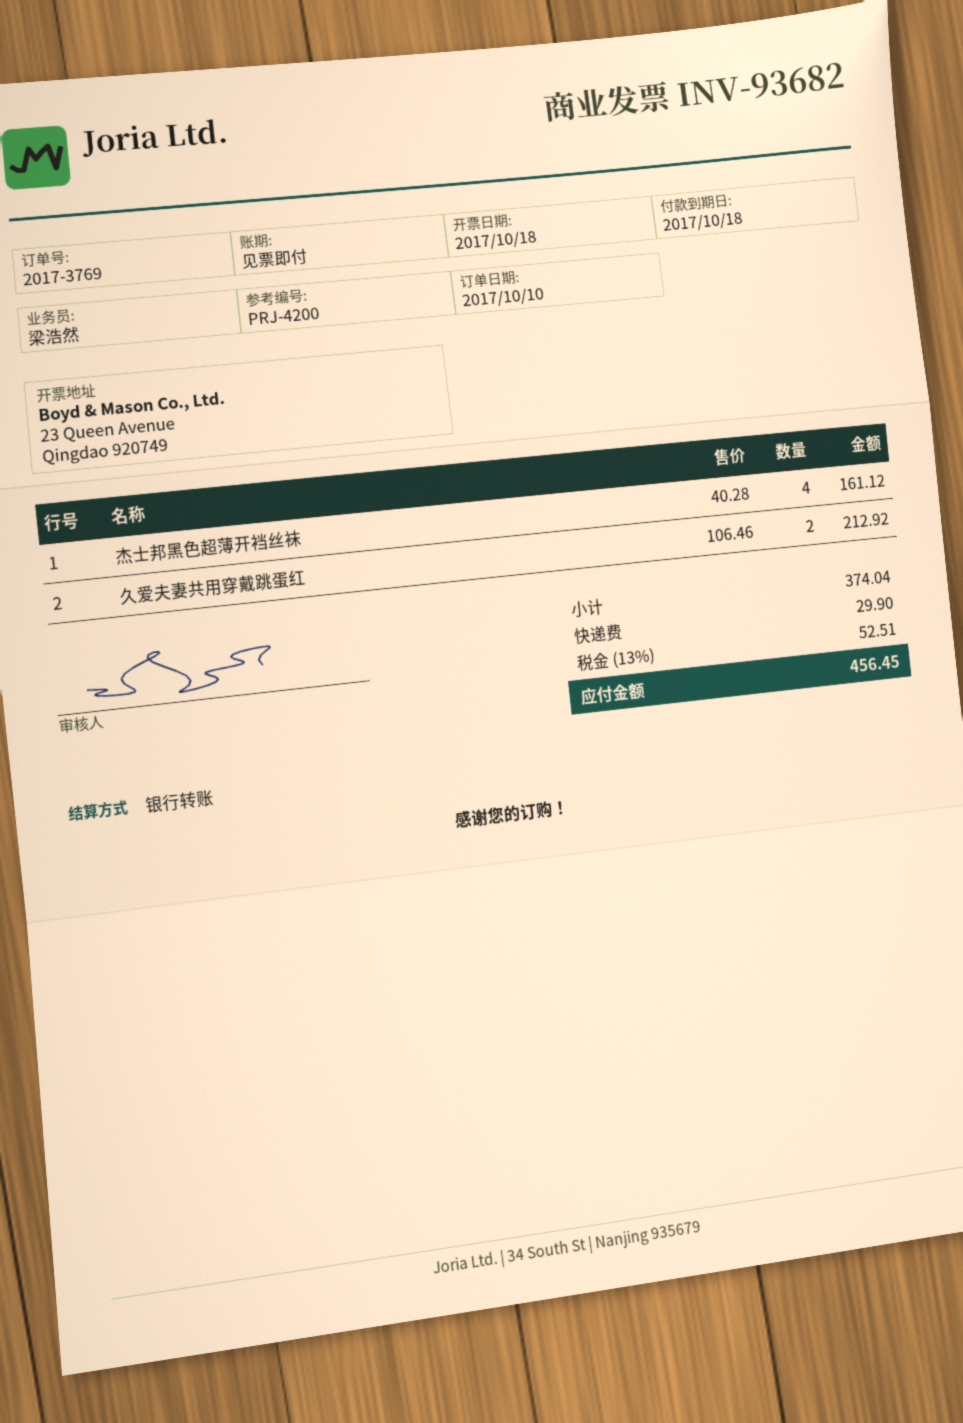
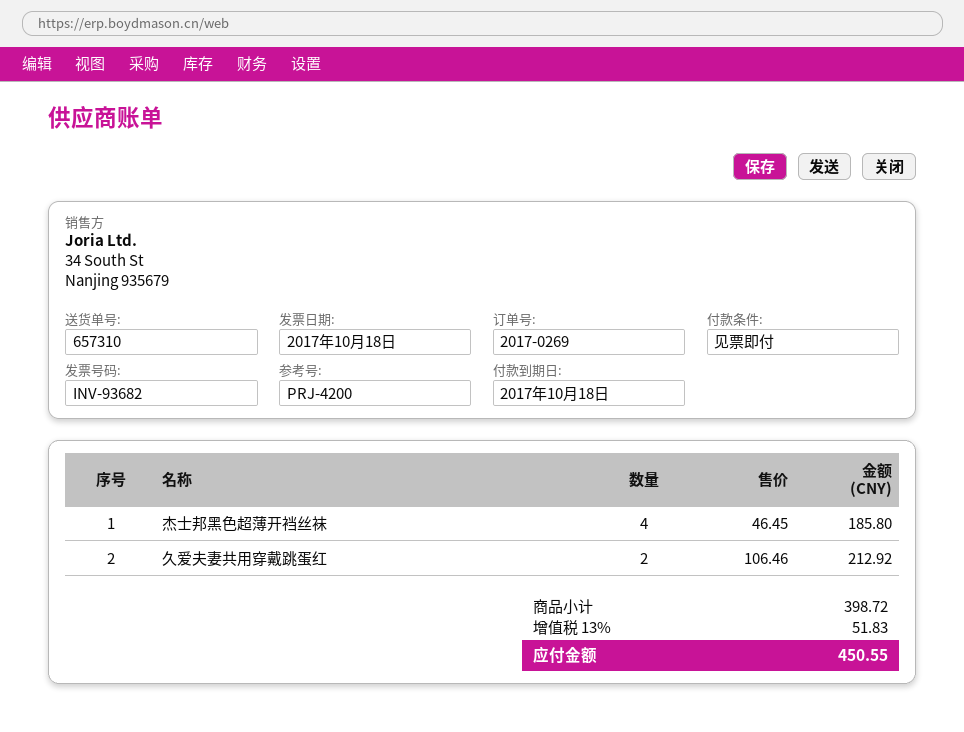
order number: 2017-3769 -> 2017-0269
杰士邦黑色超薄开裆丝袜: 4 x 40.28 = 161.12 -> 4 x 46.45 = 185.80
subtotal: 374.04 -> 398.72
shipping: 29.90 -> none
tax: 13% = 52.51 -> 13% = 51.83
total: 456.45 -> 450.55

